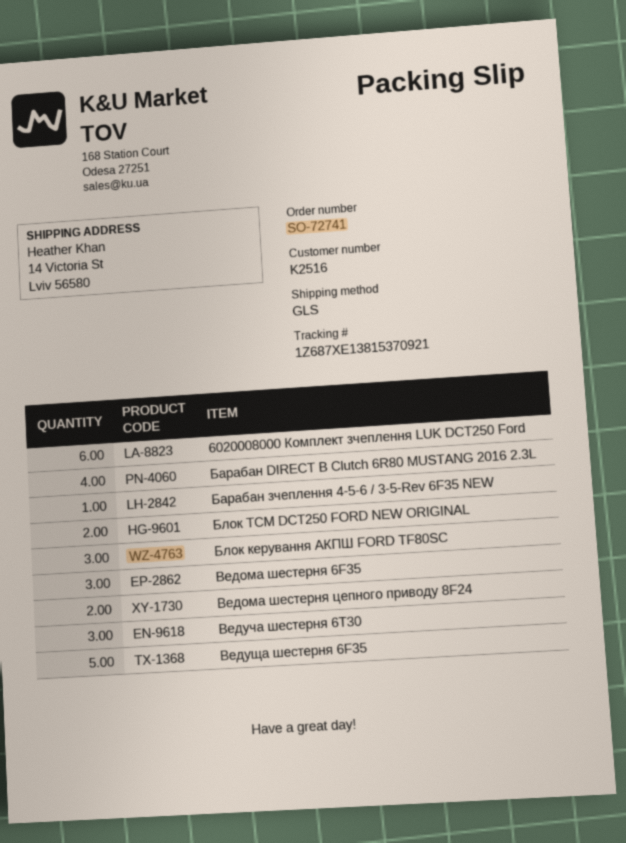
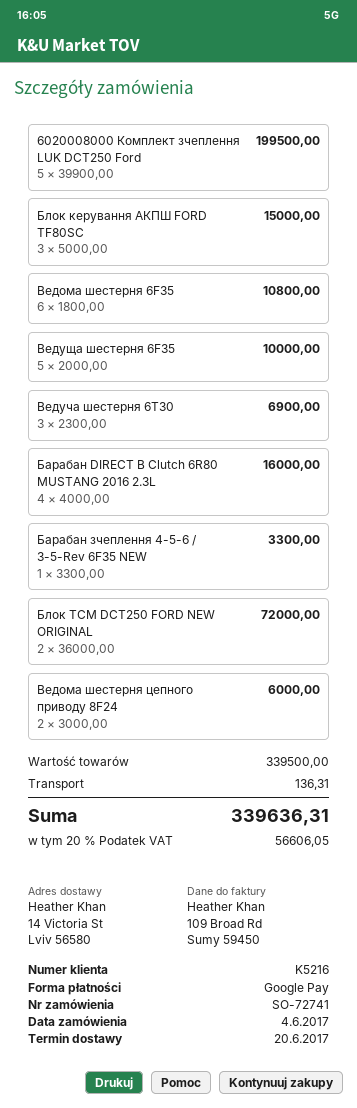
customer number: K2516 -> K5216
6020008000 Комплект зчеплення LUK DCT250 Ford: 6 -> 5
Ведома шестерня 6F35: 3 -> 6

